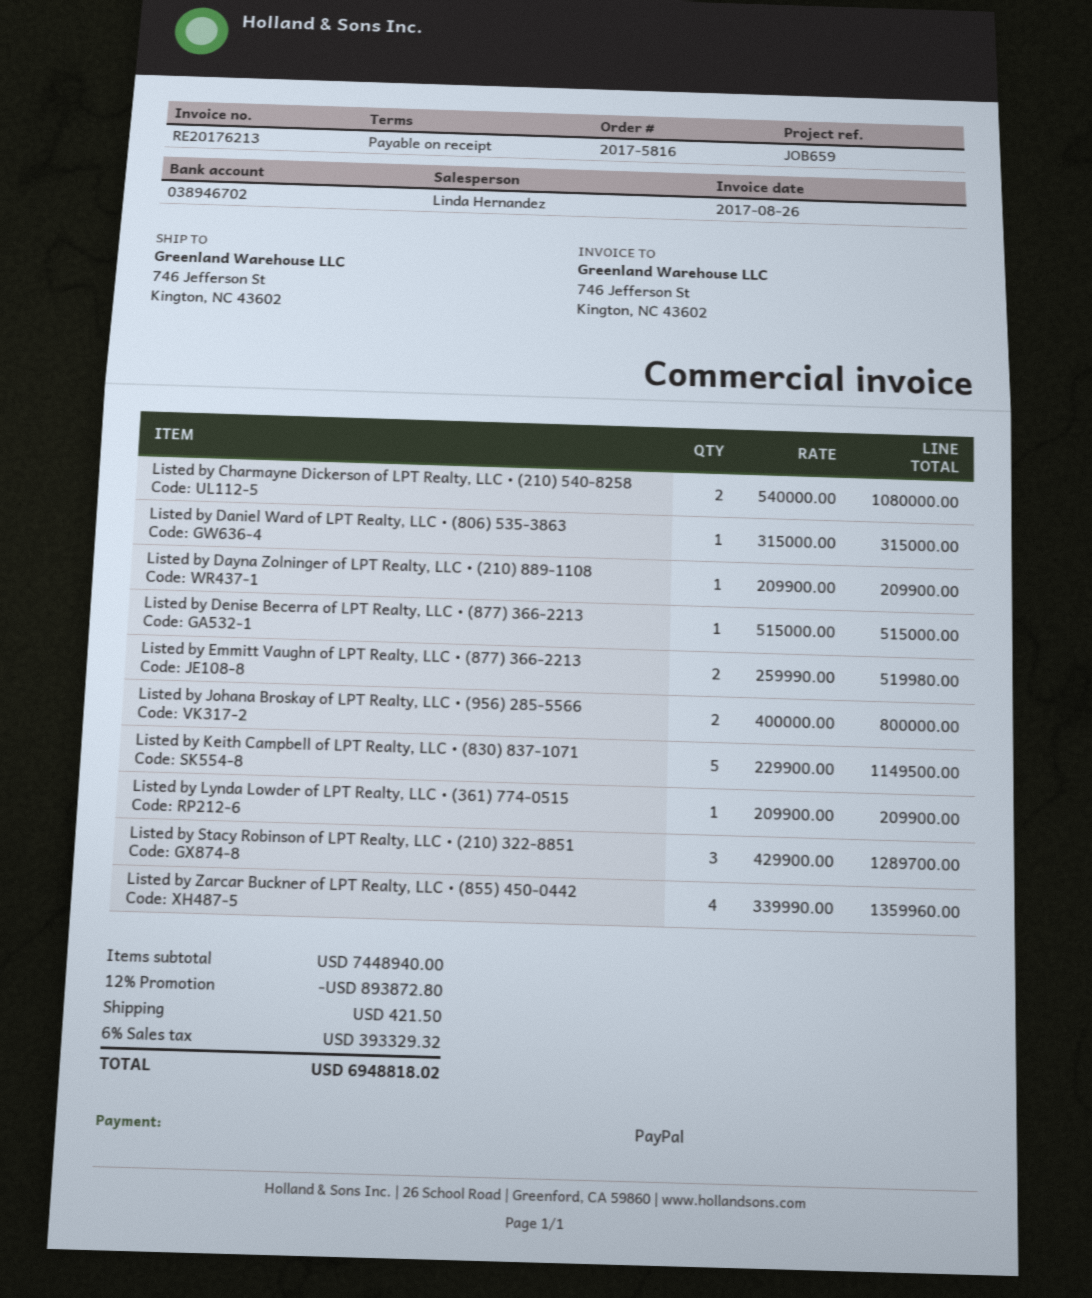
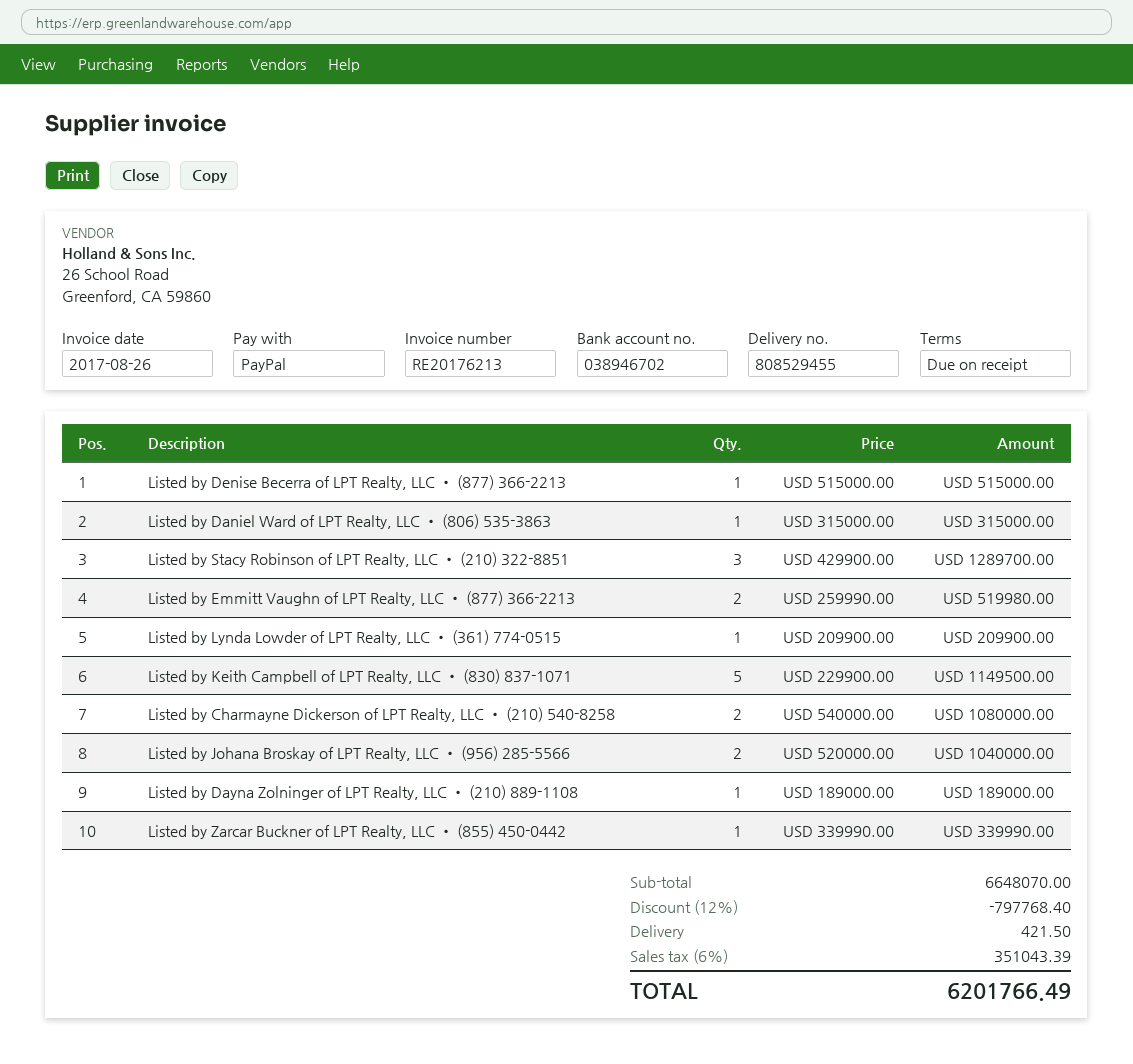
Listed by Dayna Zolninger of LPT Realty, LLC • (210) 889-1108: 1 x 209900.00 = 209900.00 -> 1 x 189000.00 = 189000.00
Listed by Johana Broskay of LPT Realty, LLC • (956) 285-5566: 2 x 400000.00 = 800000.00 -> 2 x 520000.00 = 1040000.00
Listed by Zarcar Buckner of LPT Realty, LLC • (855) 450-0442: 4 x 339990.00 = 1359960.00 -> 1 x 339990.00 = 339990.00
subtotal: 7448940.00 -> 6648070.00
discount: 12% = 893872.80 -> 12% = 797768.40
tax: 6% = 393329.32 -> 6% = 351043.39
total: 6948818.02 -> 6201766.49

